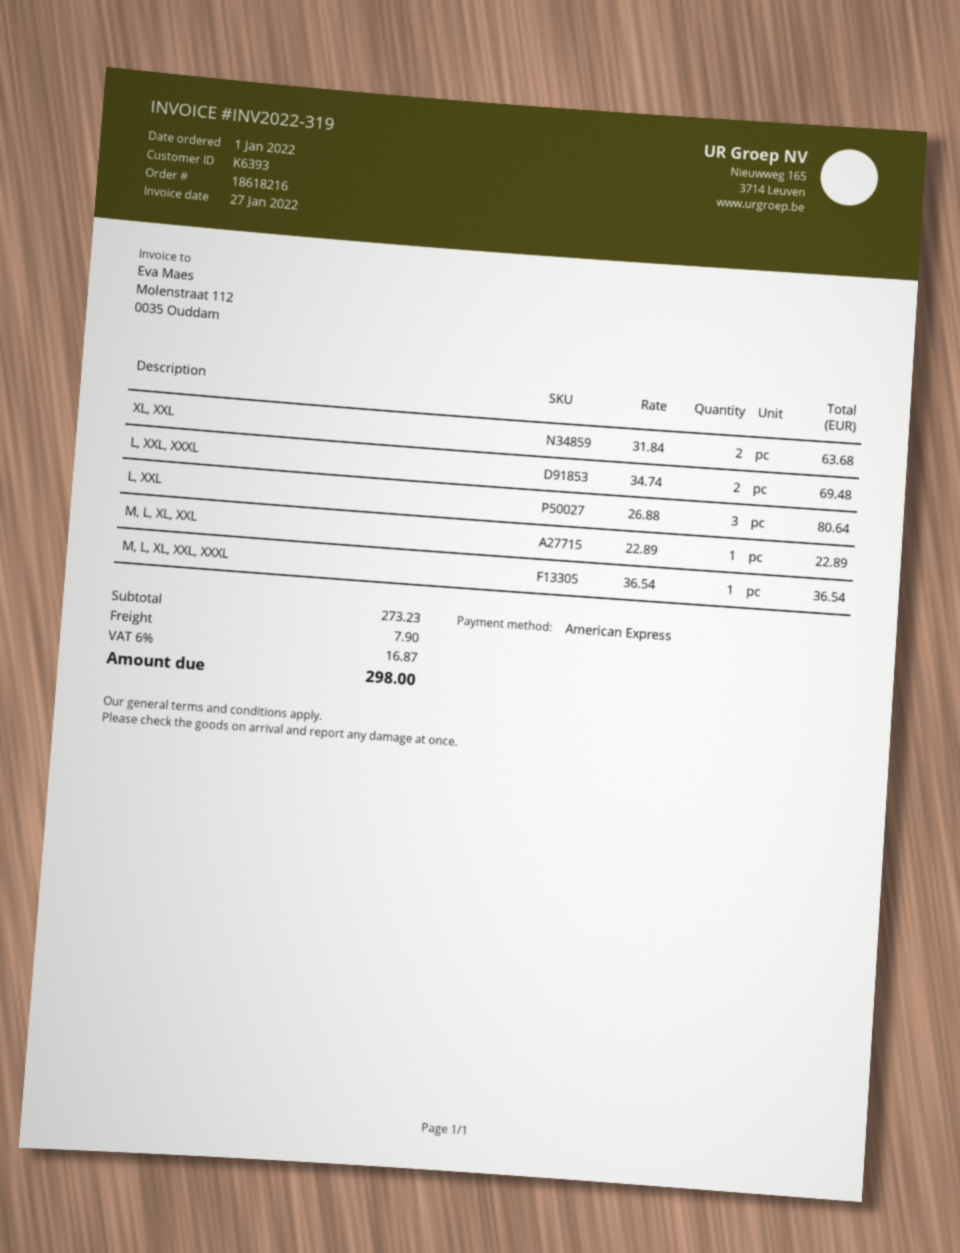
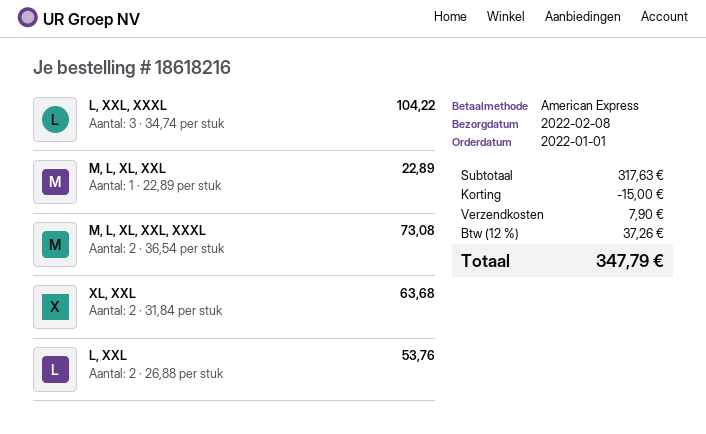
L, XXL, XXXL: 2 x 34.74 = 69.48 -> 3 x 34.74 = 104.22
L, XXL: 3 x 26.88 = 80.64 -> 2 x 26.88 = 53.76
M, L, XL, XXL, XXXL: 1 x 36.54 = 36.54 -> 2 x 36.54 = 73.08
subtotal: 273.23 -> 317.63
discount: none -> 15.00
tax: 6% = 16.87 -> 12% = 37.26
total: 298.00 -> 347.79

